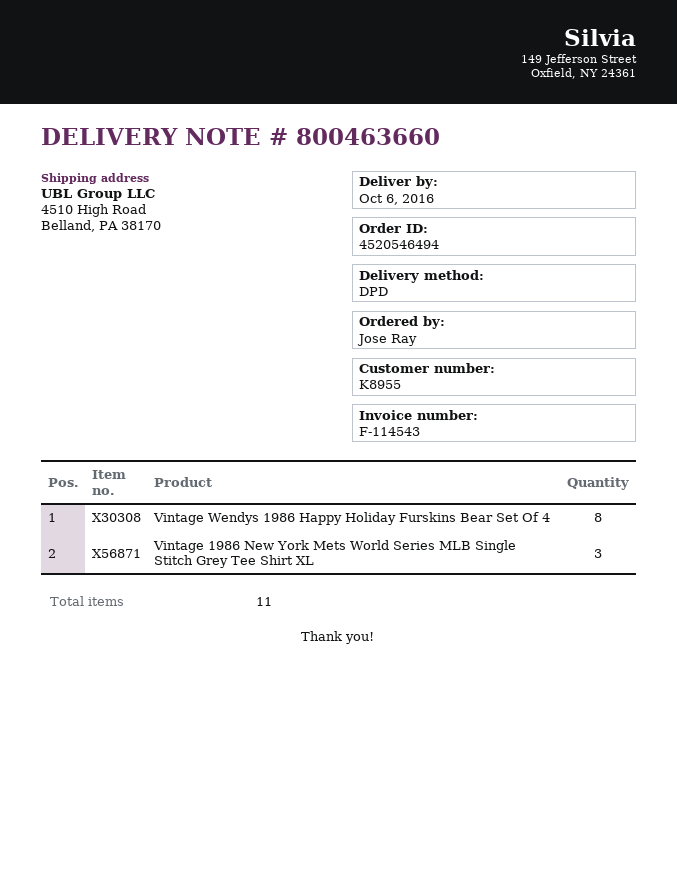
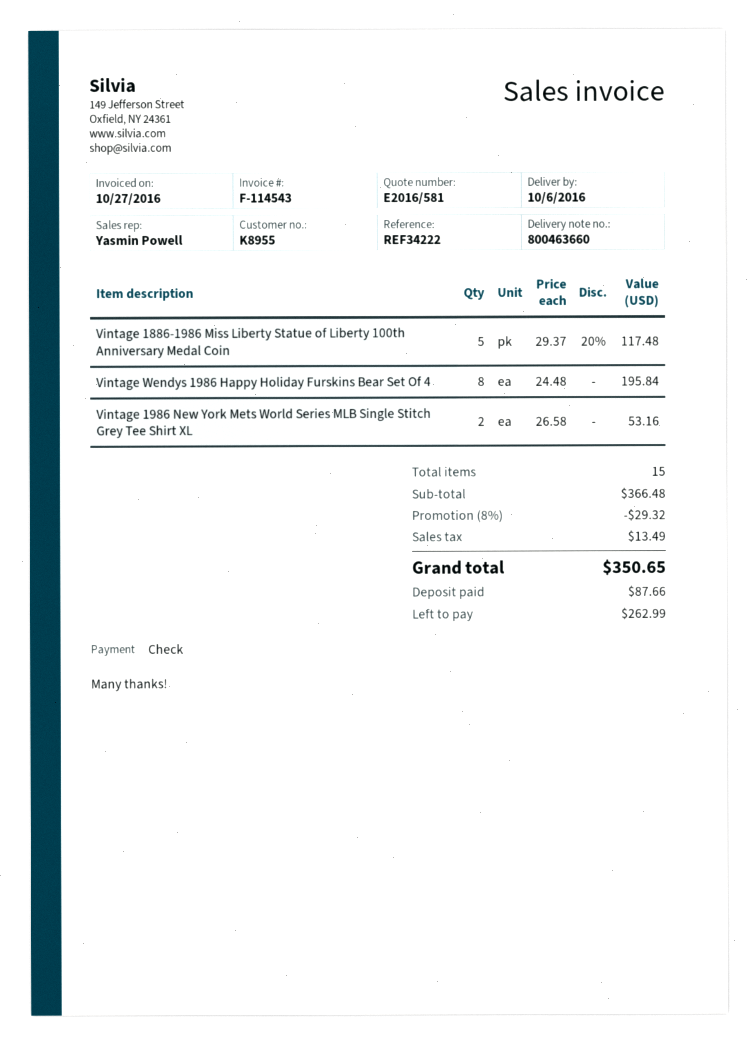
Vintage 1986 New York Mets World Series MLB Single Stitch Grey Tee Shirt XL: 3 -> 2
Vintage 1886-1986 Miss Liberty Statue of Liberty 100th Anniversary Medal Coin: none -> 5
total quantity: 11 -> 15

